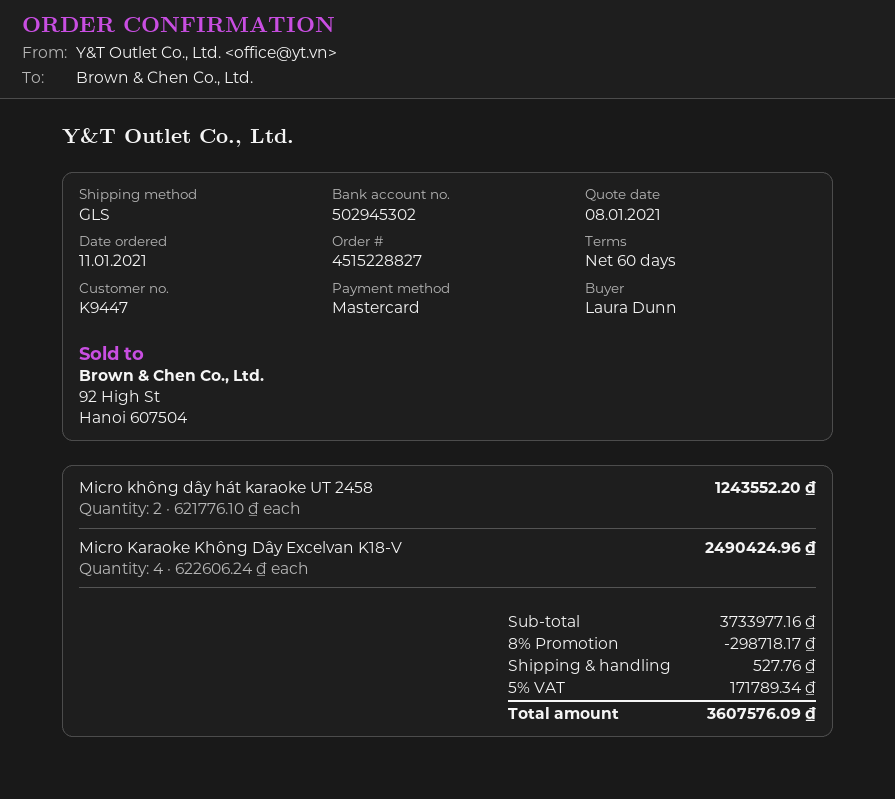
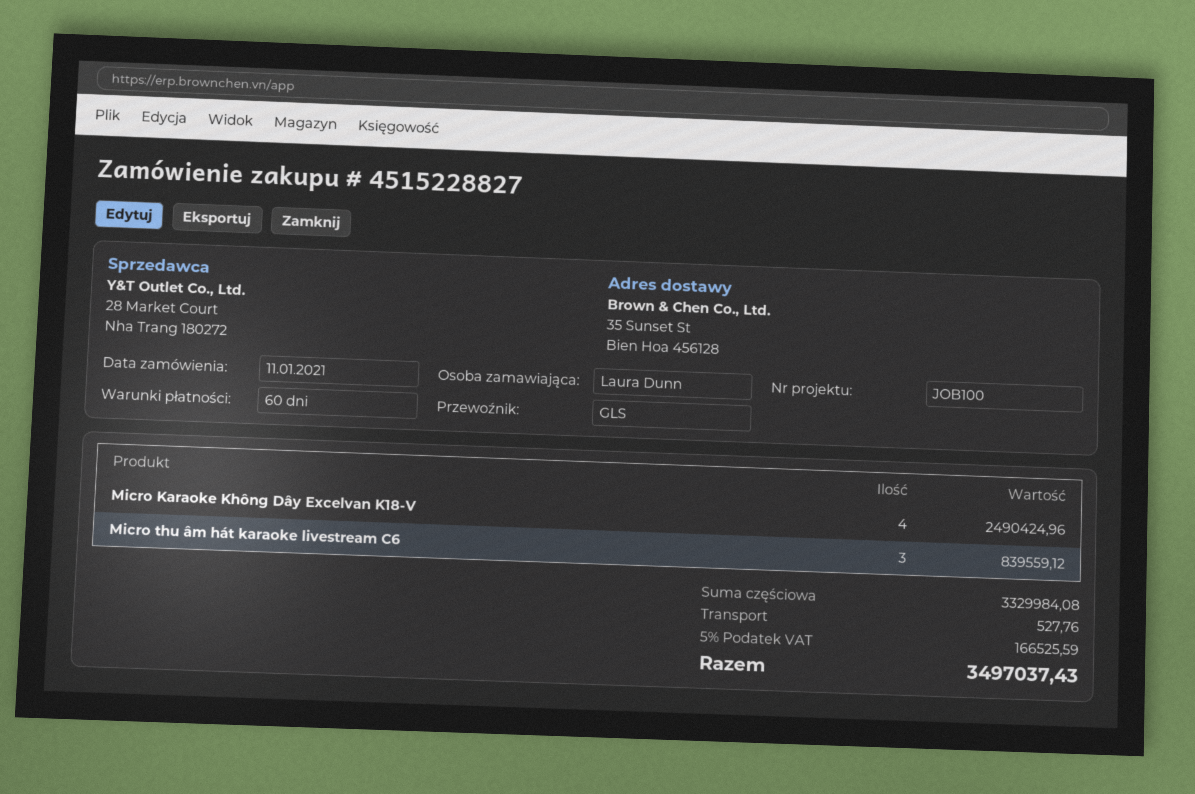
Micro không dây hát karaoke UT 2458: 2 for 1243552.20 -> none
Micro thu âm hát karaoke livestream C6: none -> 3 for 839559.12
subtotal: 3733977.16 -> 3329984.08
discount: 8% = 298718.17 -> none
tax: 5% = 171789.34 -> 5% = 166525.59
total: 3607576.09 -> 3497037.43

